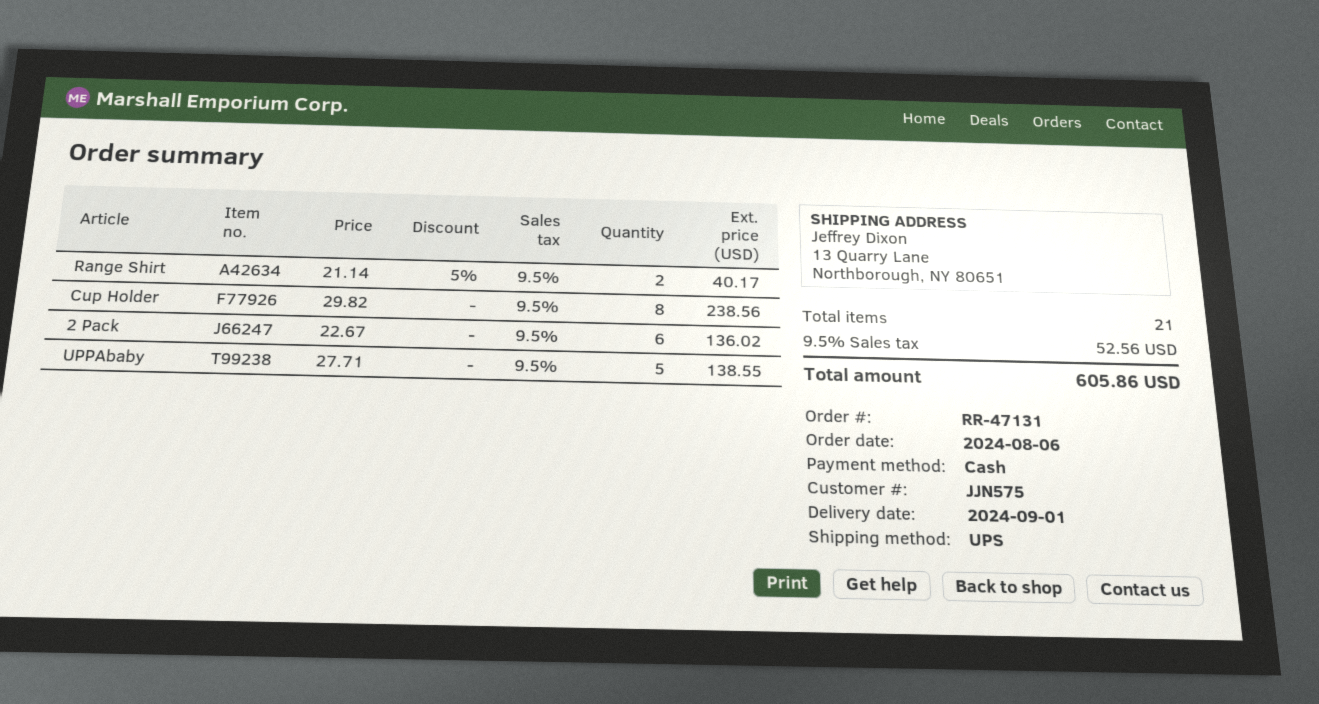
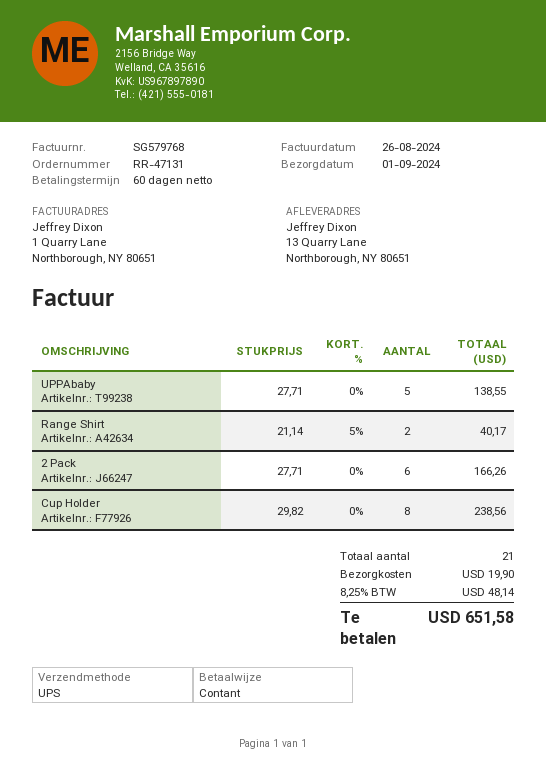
2 Pack: 6 x 22.67 = 136.02 -> 6 x 27.71 = 166.26
shipping: none -> 19.90
tax: 9.5% = 52.56 -> 8.25% = 48.14
total: 605.86 -> 651.58

